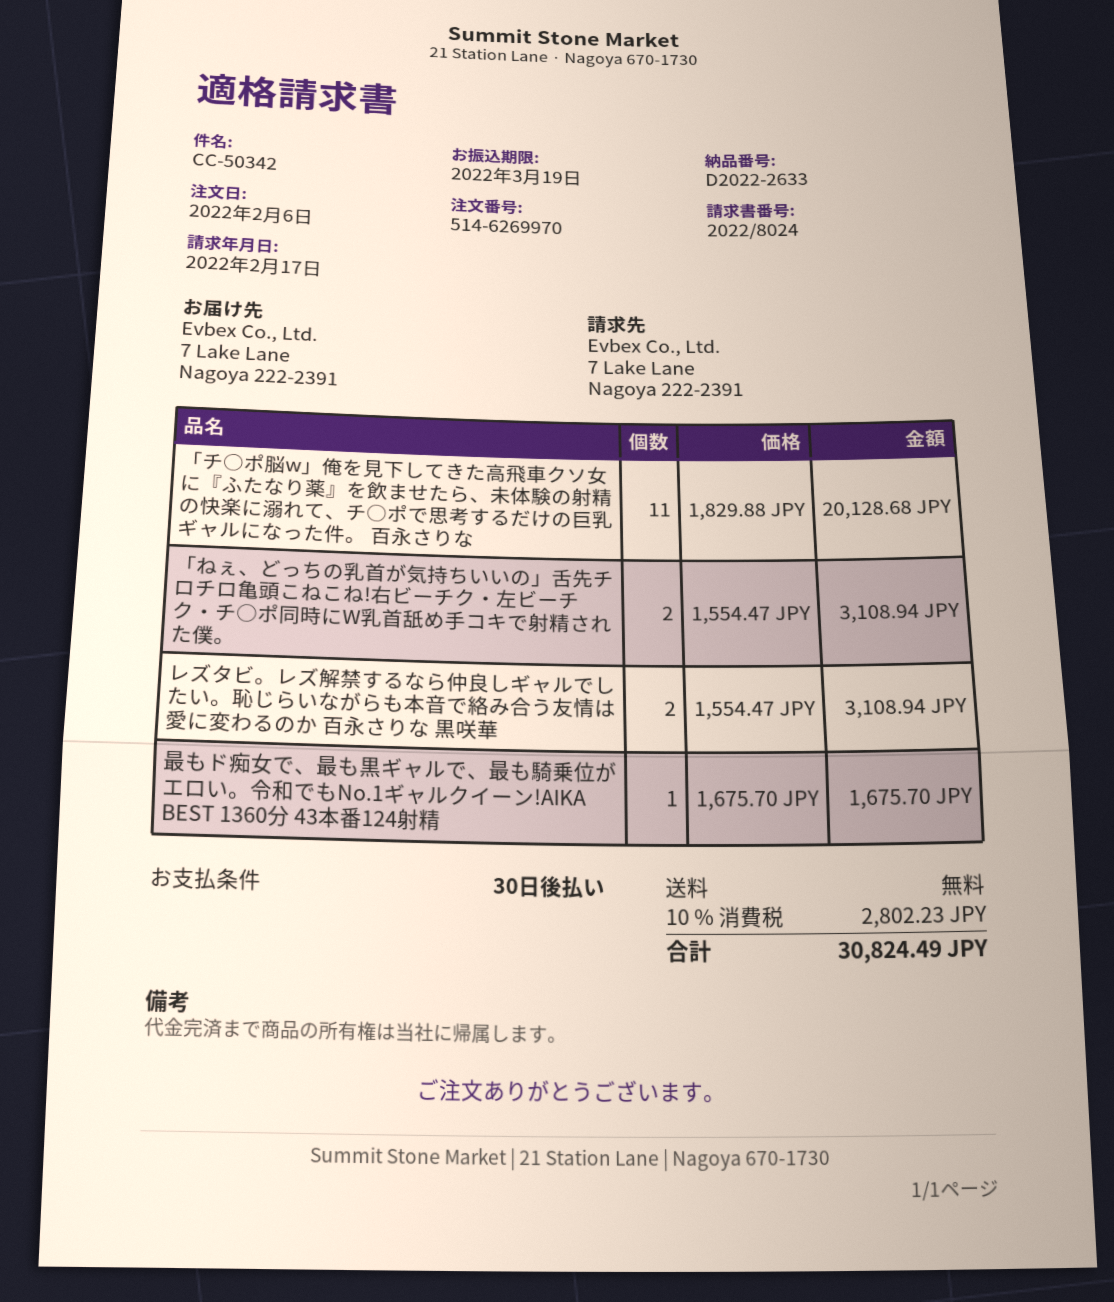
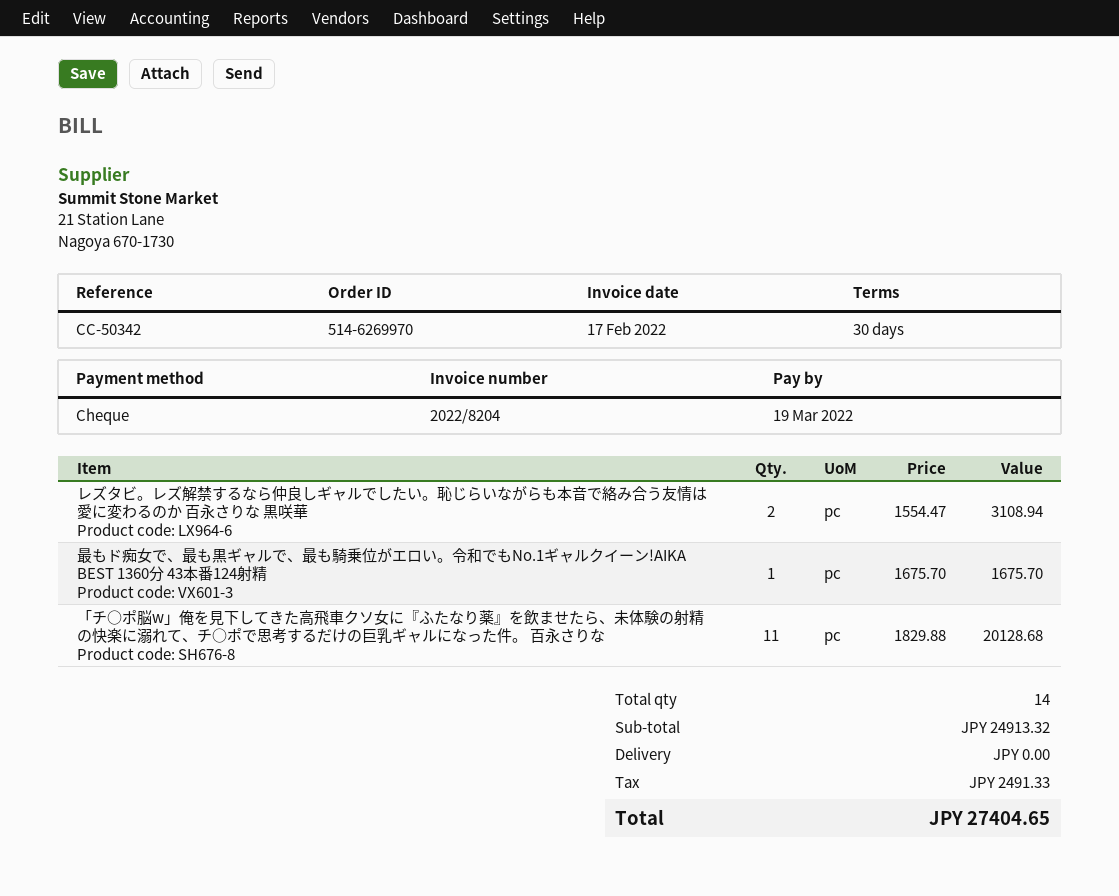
invoice number: 2022/8024 -> 2022/8204
「ねぇ、どっちの乳首が気持ちいいの」舌先チロチロ亀頭こねこね!右ビーチク・左ビーチク・チ○ポ同時にW乳首舐め手コキで射精された僕。: 2 x 1554.47 = 3108.94 -> none
tax: 2802.23 -> 2491.33
total: 30824.49 -> 27404.65

